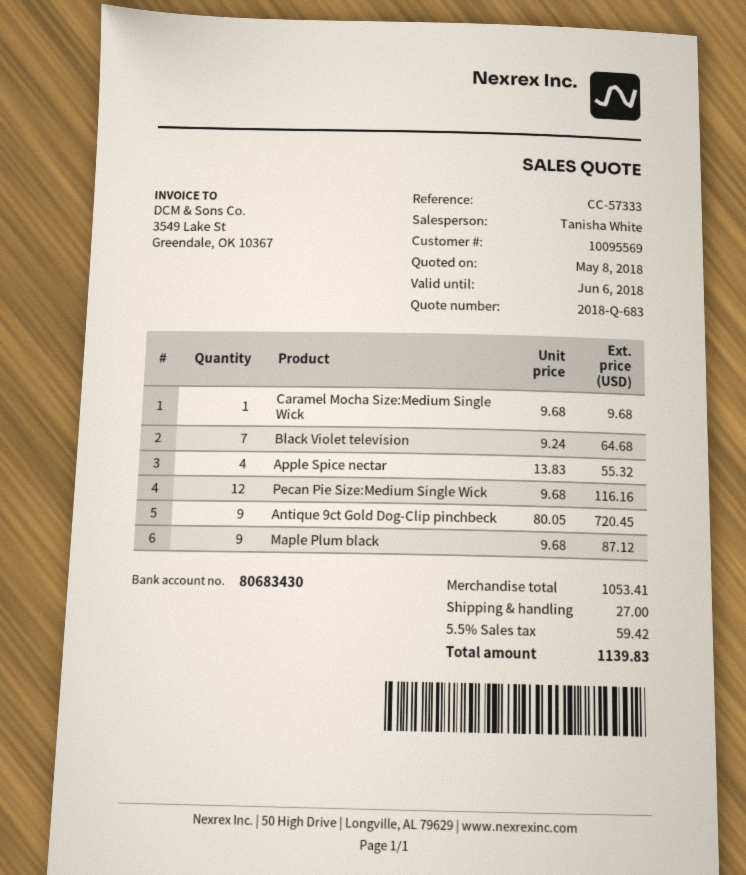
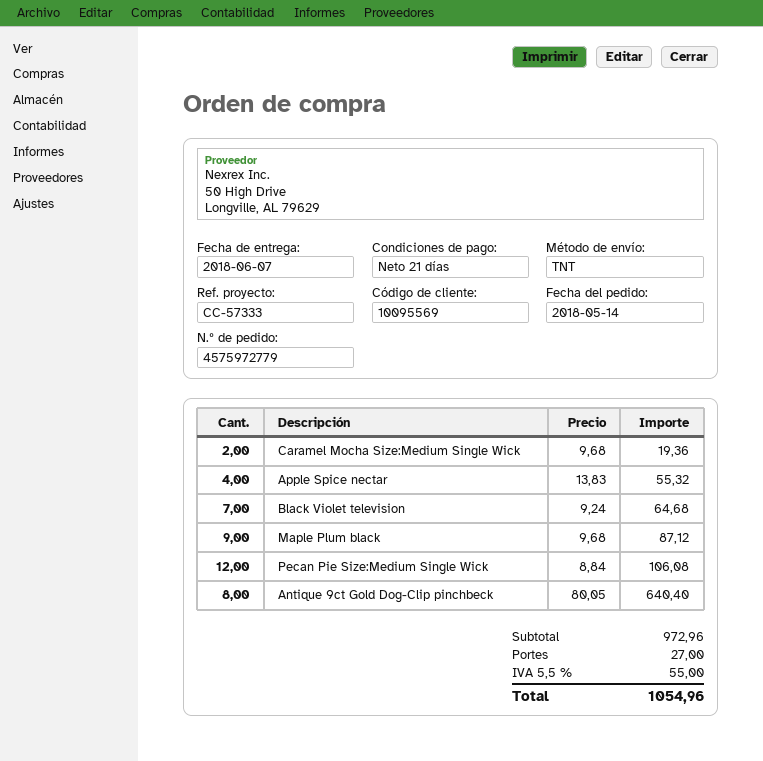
Caramel Mocha Size:Medium Single Wick: 1 x 9.68 = 9.68 -> 2 x 9.68 = 19.36
Pecan Pie Size:Medium Single Wick: 12 x 9.68 = 116.16 -> 12 x 8.84 = 106.08
Antique 9ct Gold Dog-Clip pinchbeck: 9 x 80.05 = 720.45 -> 8 x 80.05 = 640.40
subtotal: 1053.41 -> 972.96
tax: 5.5% = 59.42 -> 5.5% = 55.00
total: 1139.83 -> 1054.96

